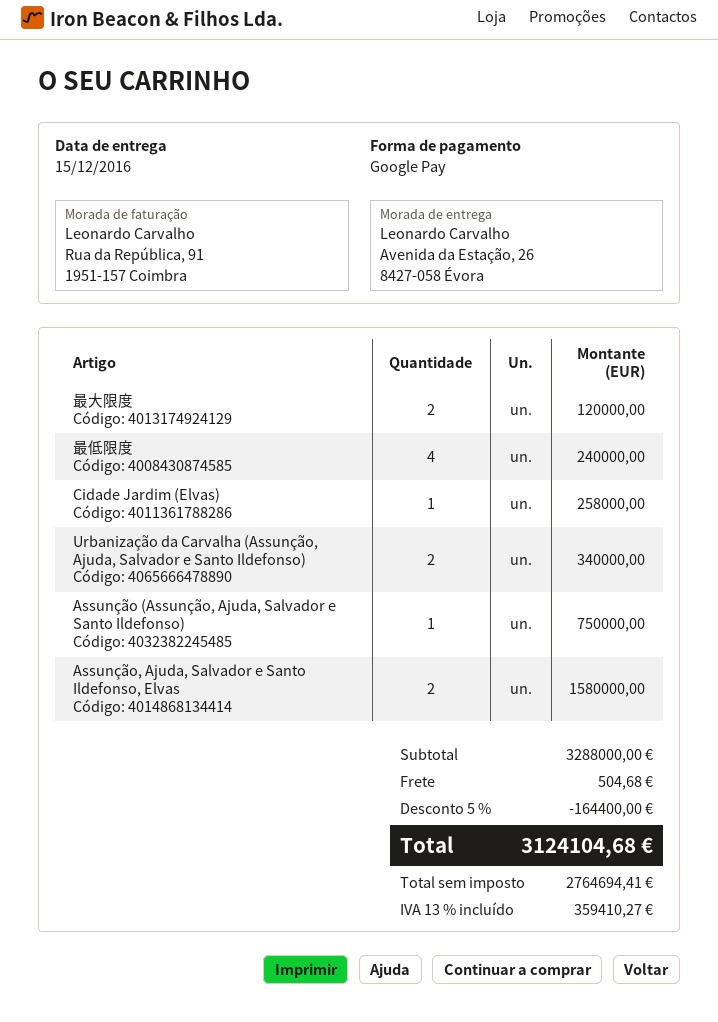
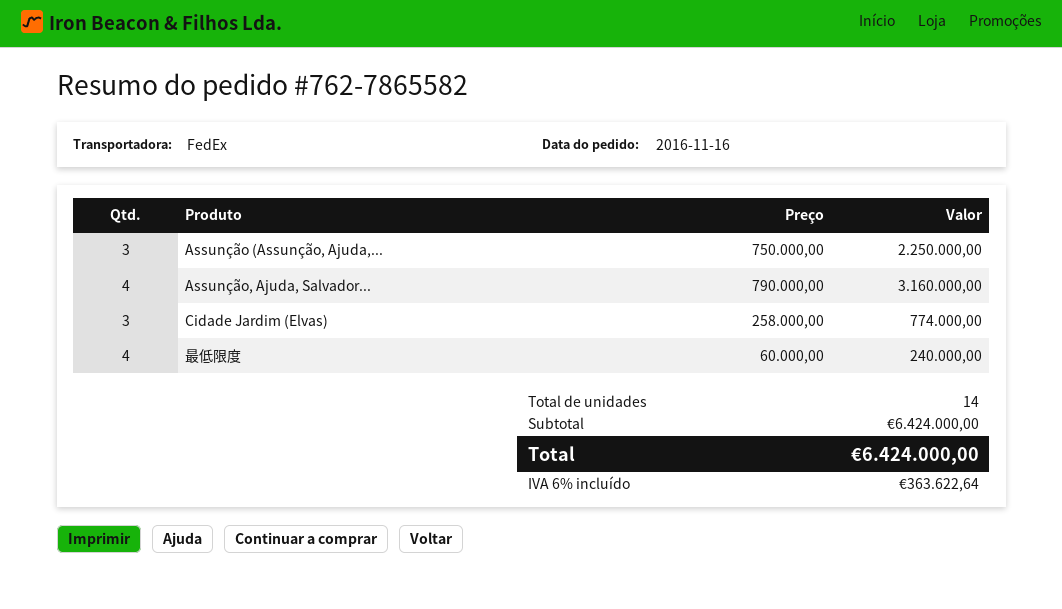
最大限度: 2 for 120000.00 -> none
Cidade Jardim (Elvas): 1 for 258000.00 -> 3 for 774000.00
Urbanização da Carvalha (Assunção, Ajuda, Salvador e Santo Ildefonso): 2 for 340000.00 -> none
Assunção (Assunção, Ajuda, Salvador e Santo Ildefonso): 1 for 750000.00 -> 3 for 2250000.00
Assunção, Ajuda, Salvador e Santo Ildefonso, Elvas: 2 for 1580000.00 -> 4 for 3160000.00
subtotal: 3288000.00 -> 6424000.00
discount: 5% = 164400.00 -> none
shipping: 504.68 -> none
tax: 13% = 359410.27 -> 6% = 363622.64
total: 3124104.68 -> 6424000.00

